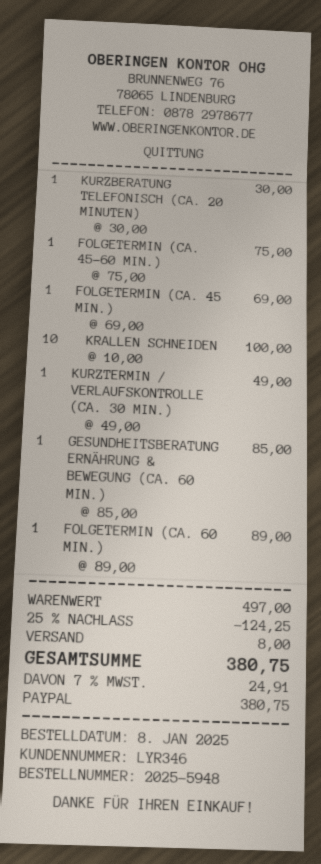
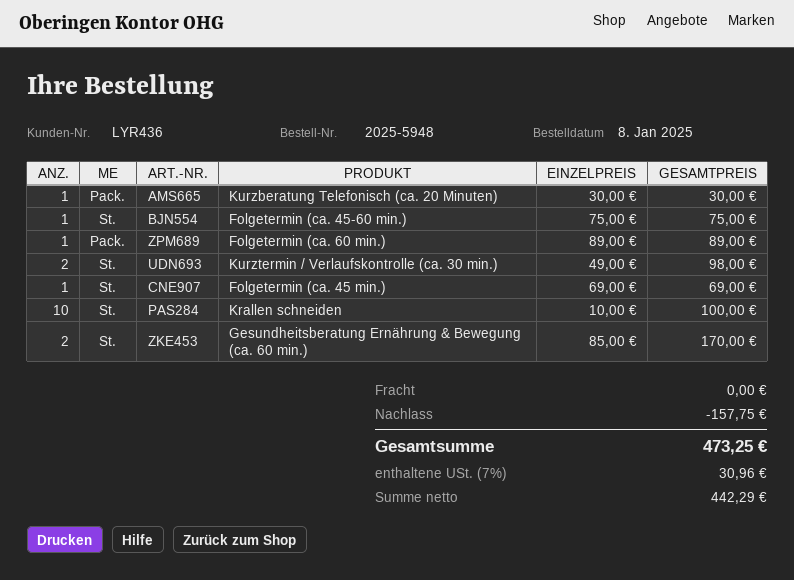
customer number: LYR346 -> LYR436
KURZTERMIN / VERLAUFSKONTROLLE (CA. 30 MIN.): 1 x 49.00 = 49.00 -> 2 x 49.00 = 98.00
GESUNDHEITSBERATUNG ERNÄHRUNG & BEWEGUNG (CA. 60 MIN.): 1 x 85.00 = 85.00 -> 2 x 85.00 = 170.00
discount: 124.25 -> 157.75
shipping: 8.00 -> 0.00
tax: 7% = 24.91 -> 7% = 30.96
total: 380.75 -> 473.25

